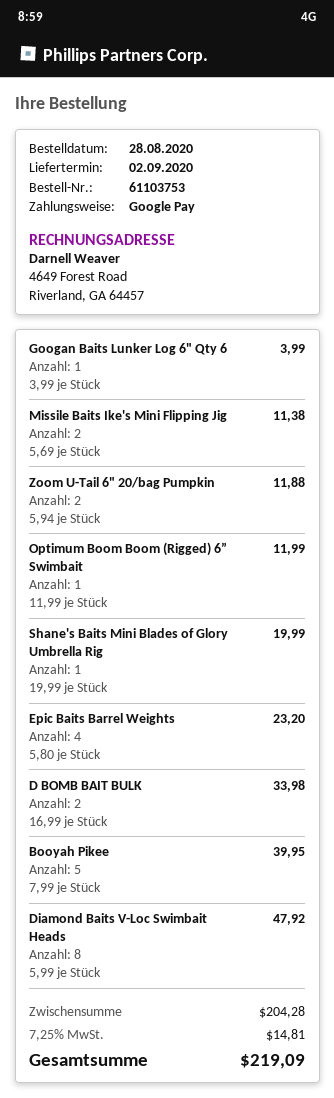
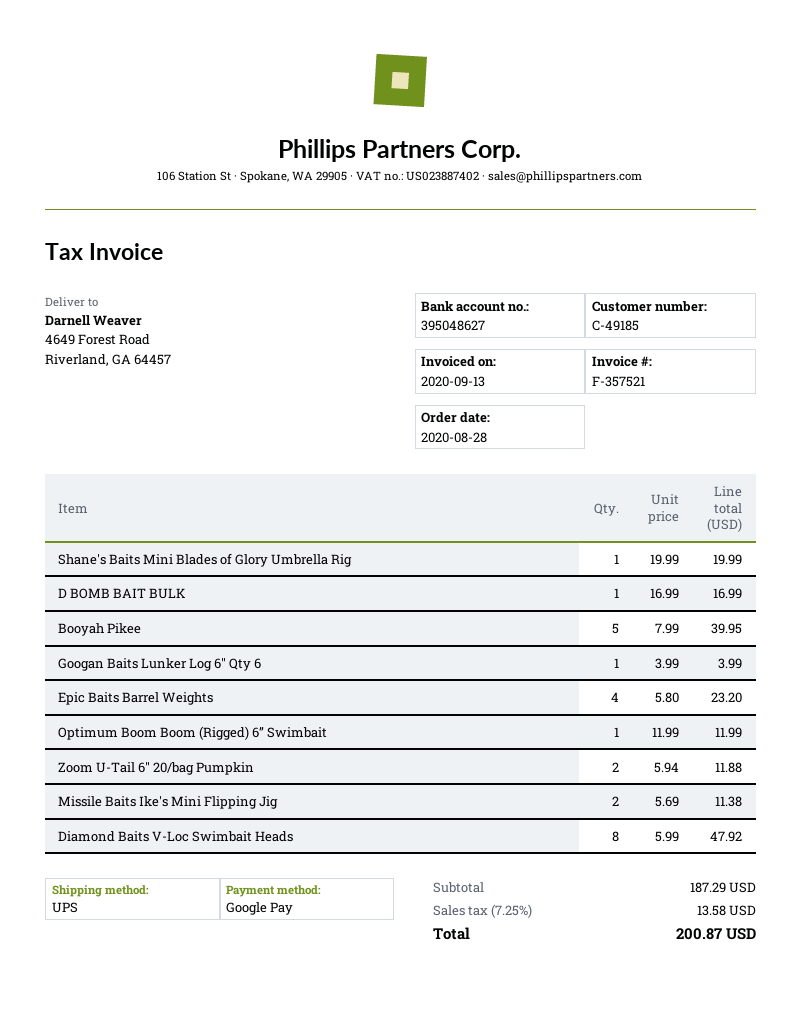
D BOMB BAIT BULK: 2 x 16.99 = 33.98 -> 1 x 16.99 = 16.99
subtotal: 204.28 -> 187.29
tax: 7.25% = 14.81 -> 7.25% = 13.58
total: 219.09 -> 200.87

